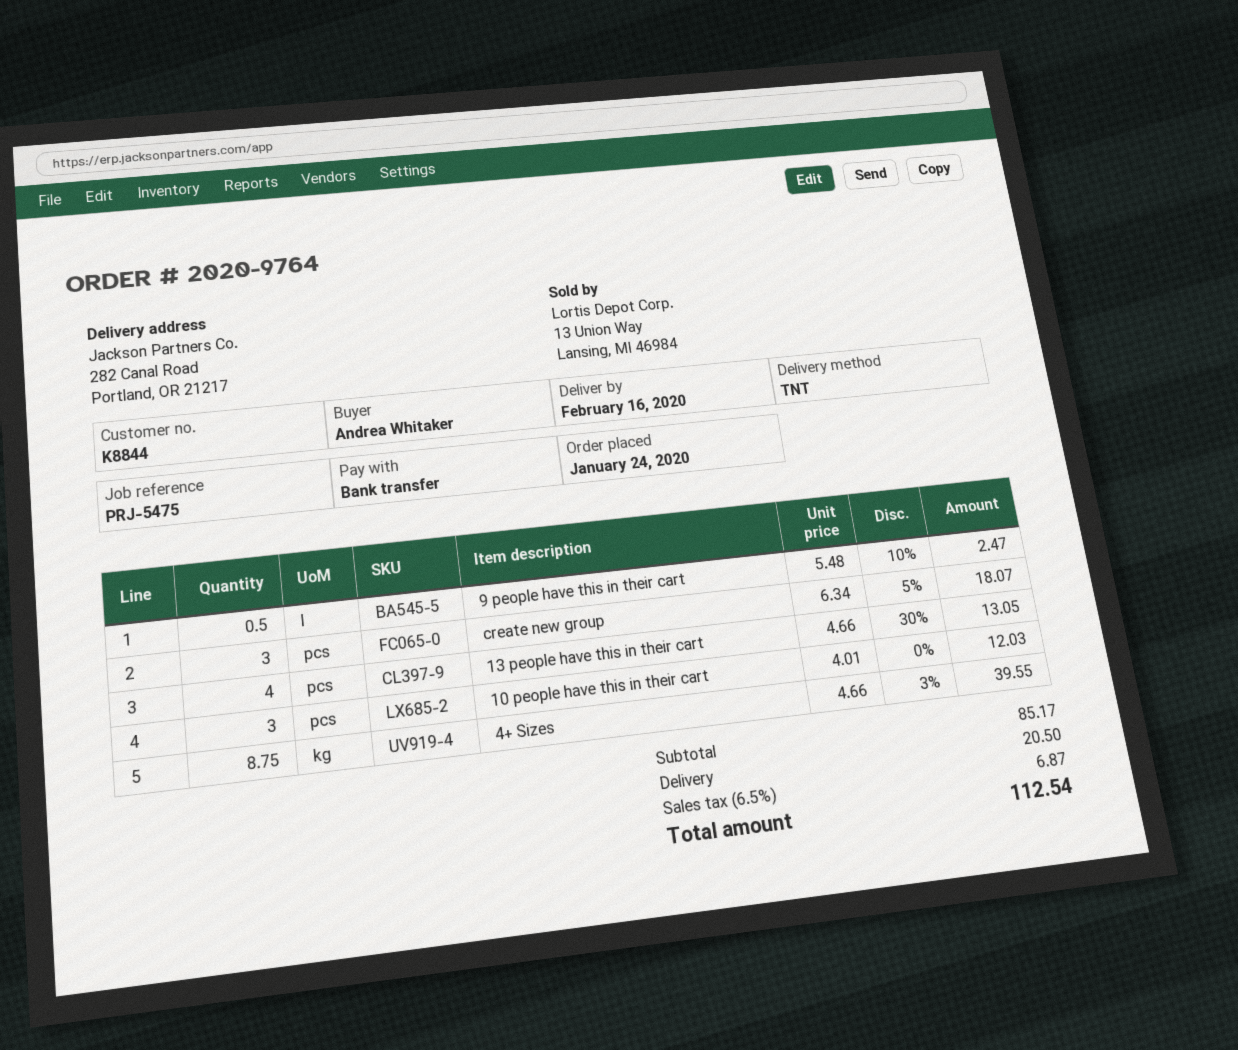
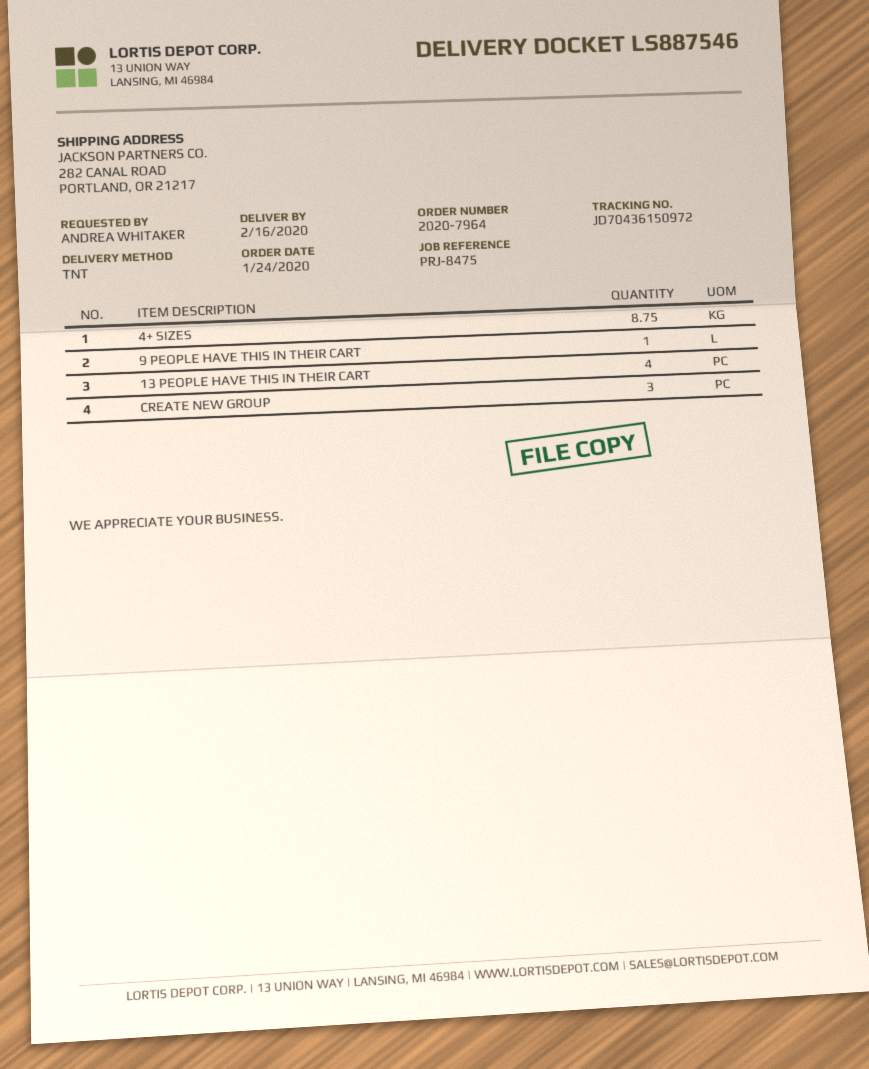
order number: 2020-9764 -> 2020-7964
reference: PRJ-5475 -> PRJ-8475
9 people have this in their cart: 0.5 -> 1
10 people have this in their cart: 3 -> none

